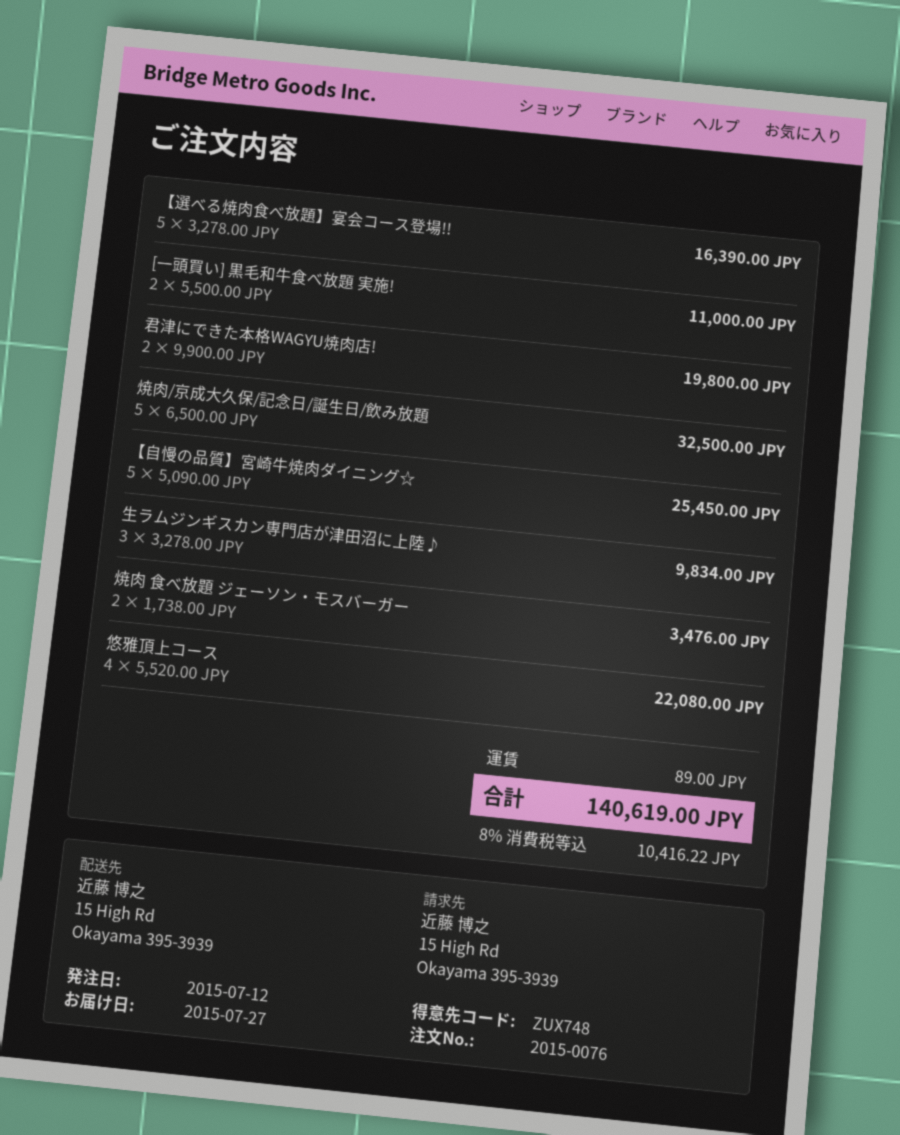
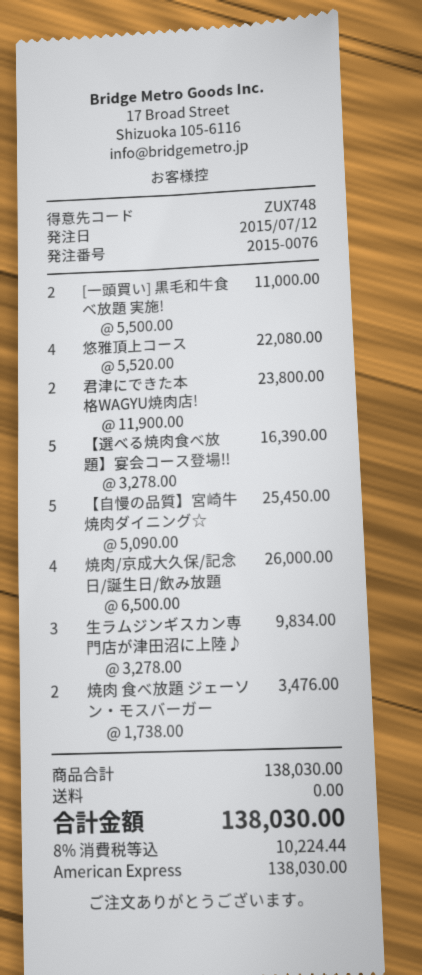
君津にできた本格WAGYU焼肉店!: 2 x 9900.00 = 19800.00 -> 2 x 11900.00 = 23800.00
焼肉/京成大久保/記念日/誕生日/飲み放題: 5 x 6500.00 = 32500.00 -> 4 x 6500.00 = 26000.00
shipping: 89.00 -> 0.00
tax: 8% = 10416.22 -> 8% = 10224.44
total: 140619.00 -> 138030.00

